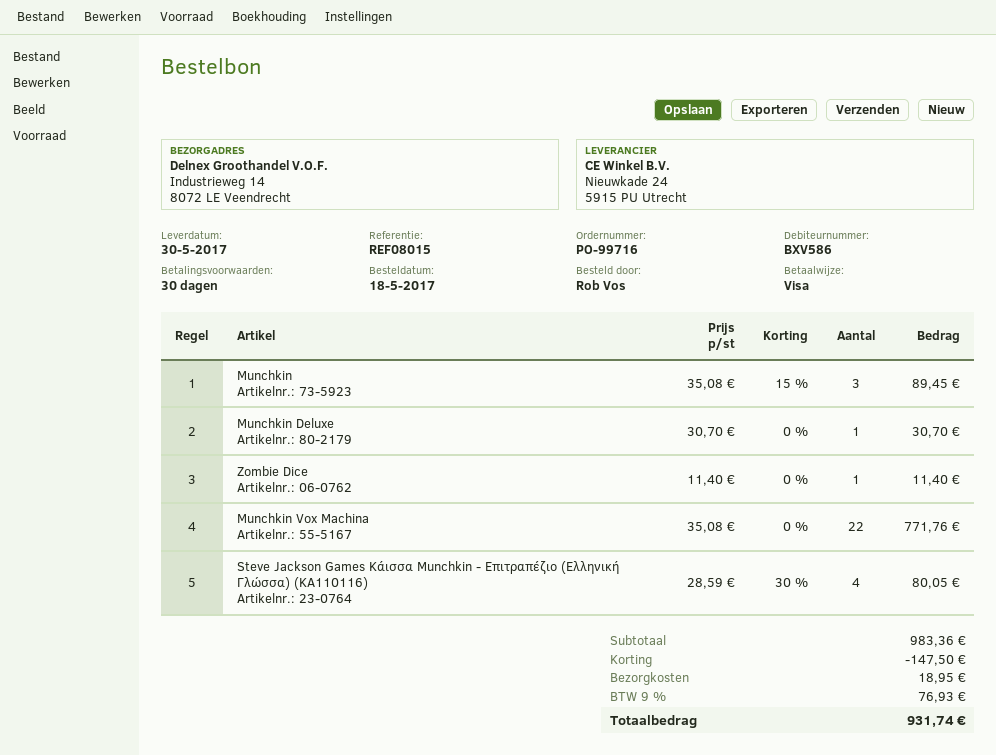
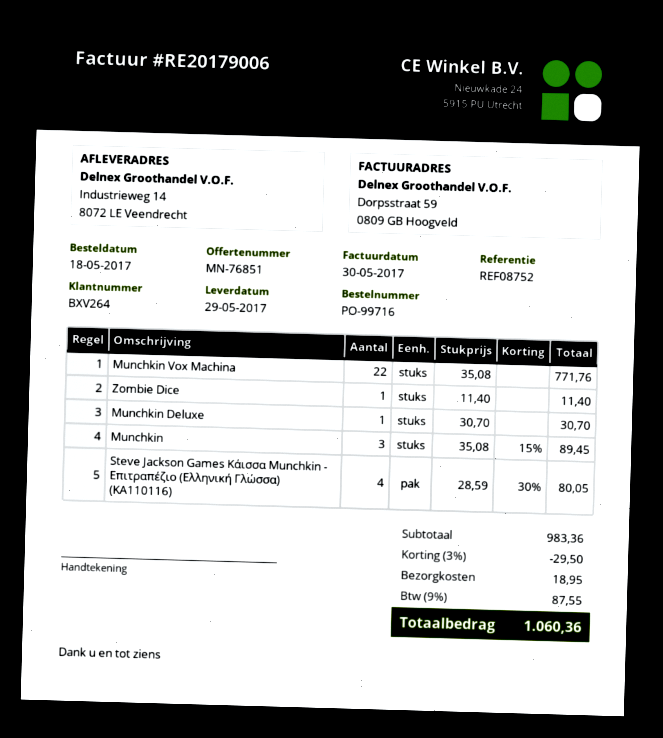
delivery date: 2017-05-30 -> 2017-05-29
customer number: BXV586 -> BXV264
reference: REF08015 -> REF08752
discount: 147.50 -> 29.50
tax: 9% = 76.93 -> 9% = 87.55
total: 931.74 -> 1060.36

